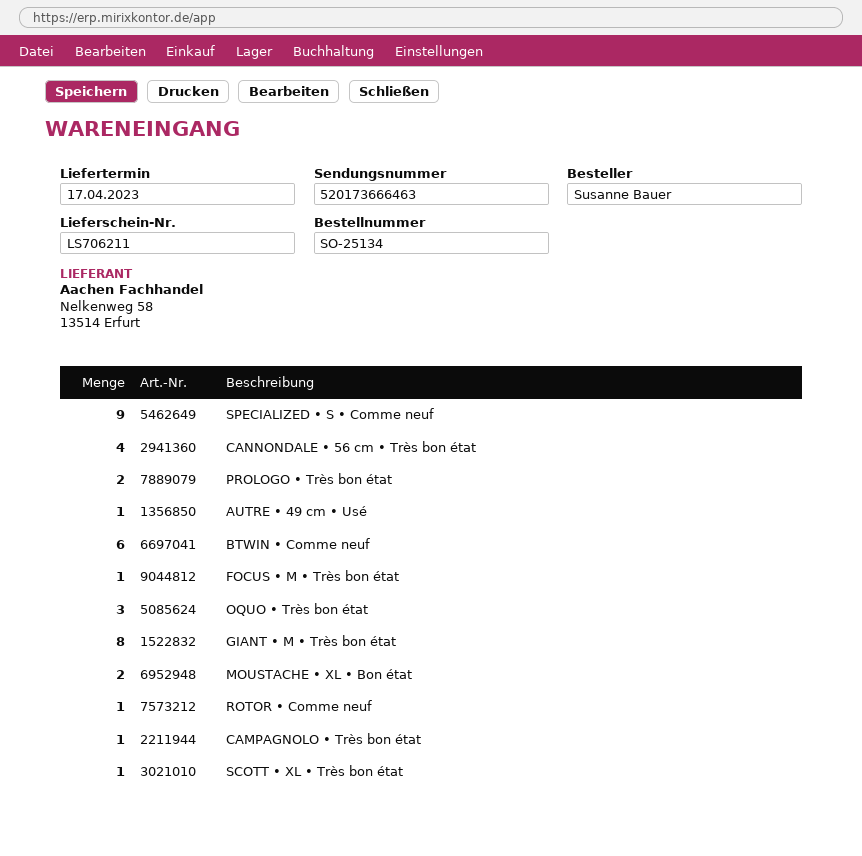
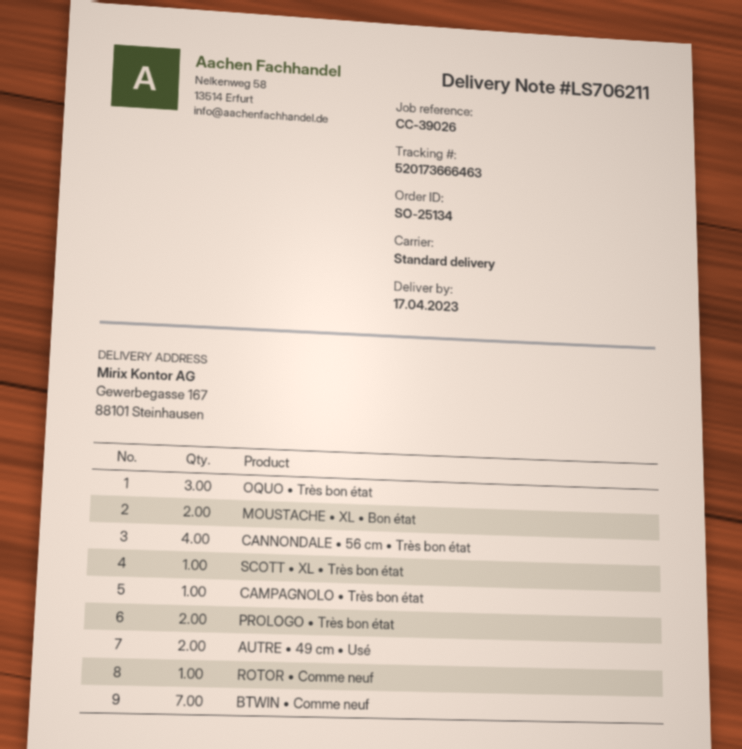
SPECIALIZED • S • Comme neuf: 9 -> none
AUTRE • 49 cm • Usé: 1 -> 2
BTWIN • Comme neuf: 6 -> 7
FOCUS • M • Très bon état: 1 -> none
GIANT • M • Très bon état: 8 -> none

